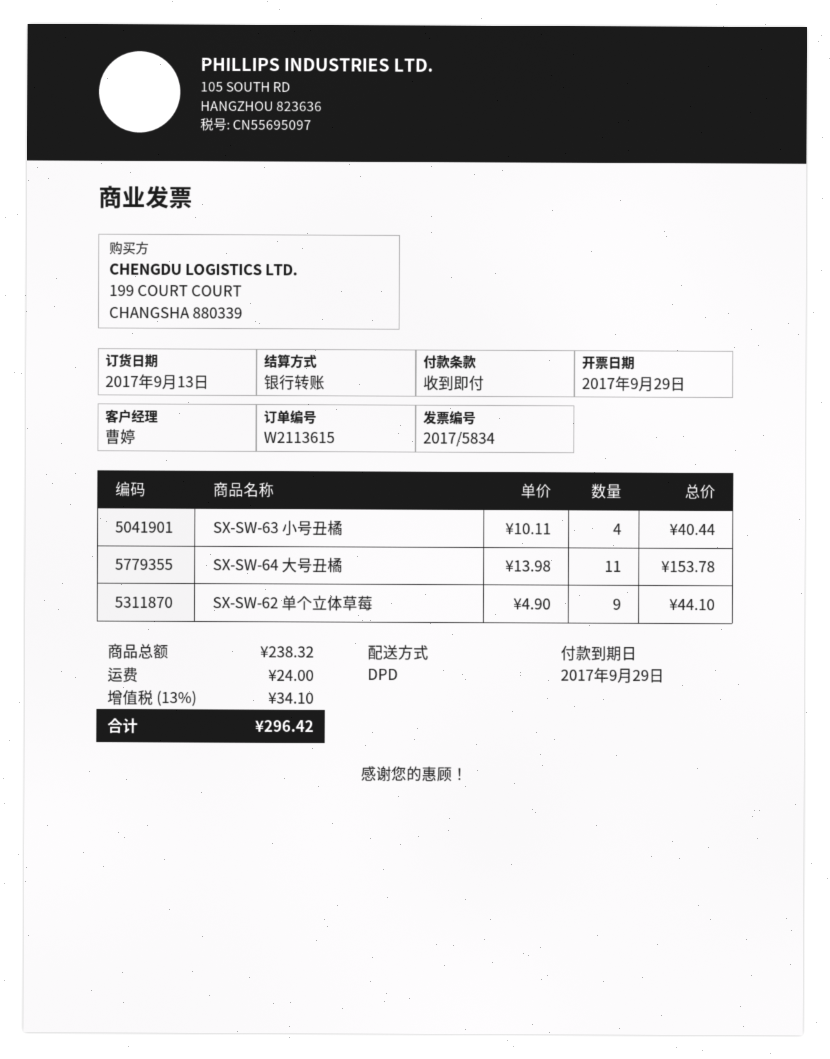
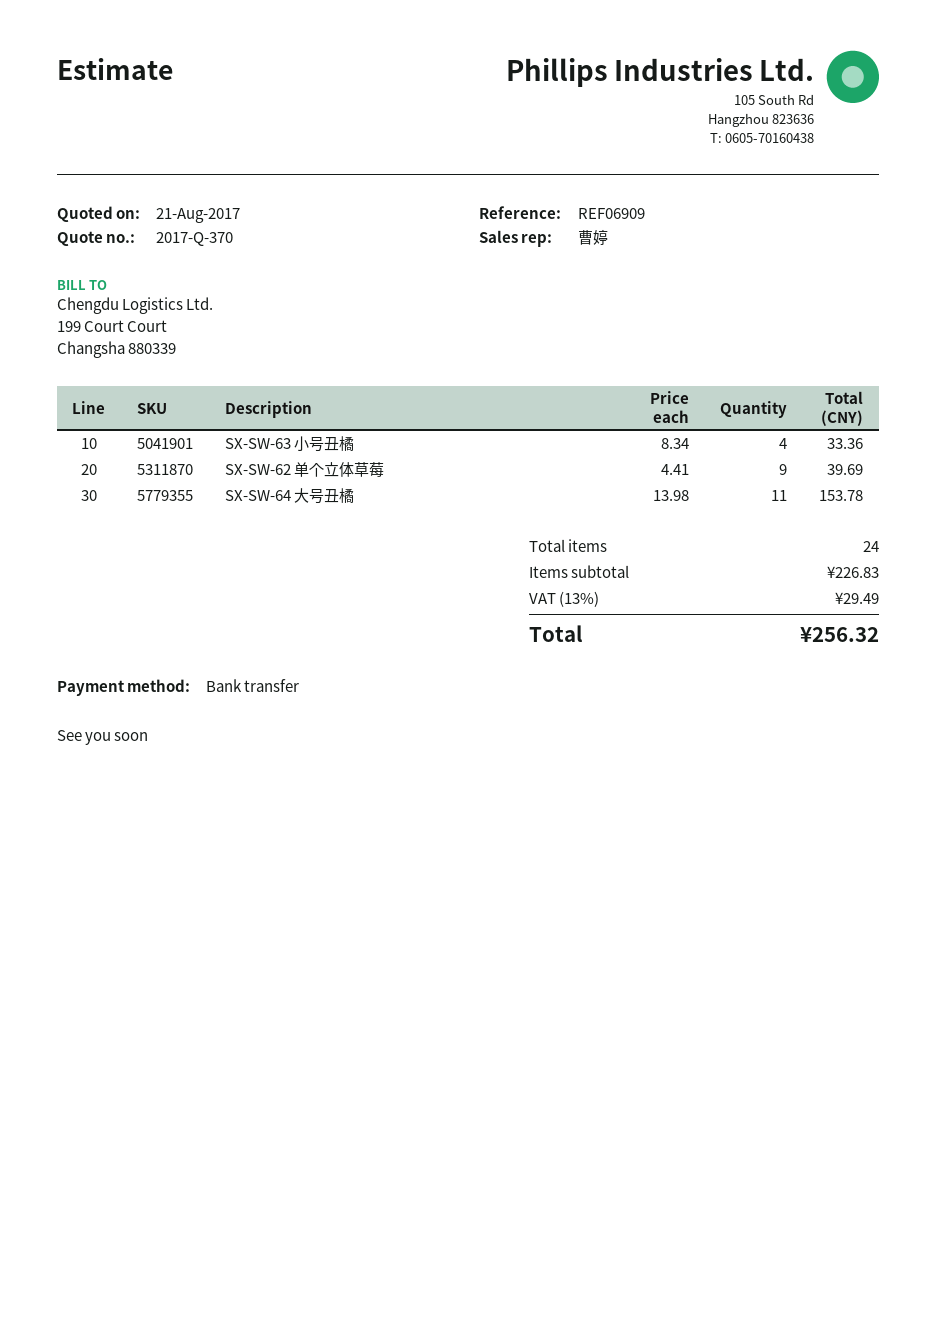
SX-SW-63 小号丑橘: 4 x 10.11 = 40.44 -> 4 x 8.34 = 33.36
SX-SW-62 单个立体草莓: 9 x 4.90 = 44.10 -> 9 x 4.41 = 39.69
subtotal: 238.32 -> 226.83
shipping: 24.00 -> none
tax: 13% = 34.10 -> 13% = 29.49
total: 296.42 -> 256.32

